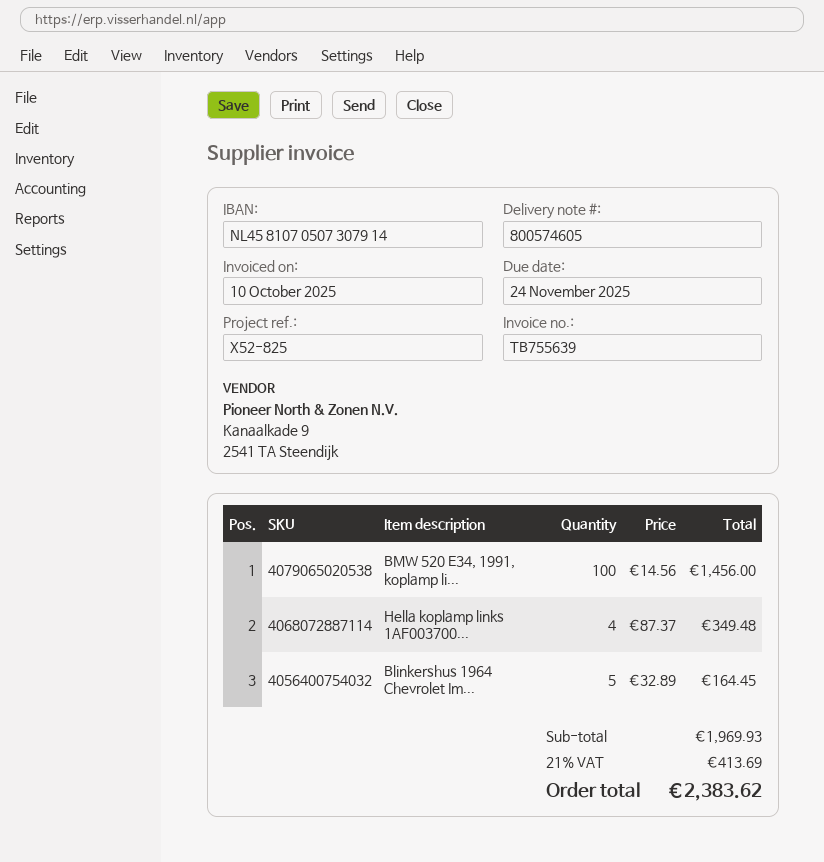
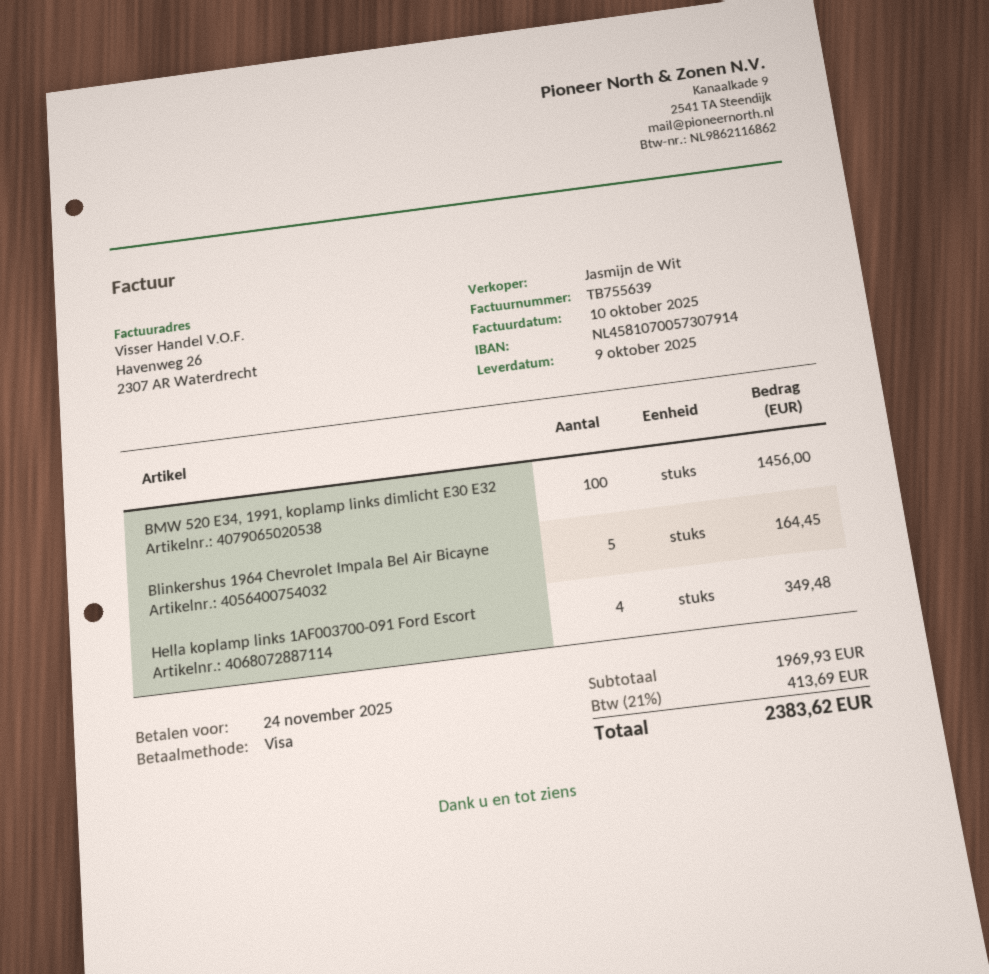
bank account: NL4581070507307914 -> NL4581070057307914

